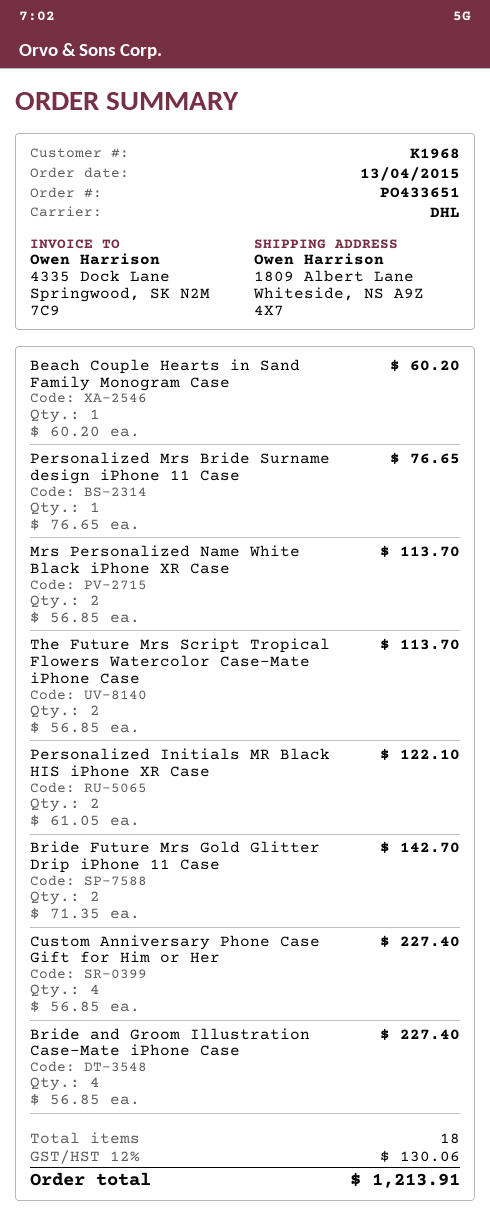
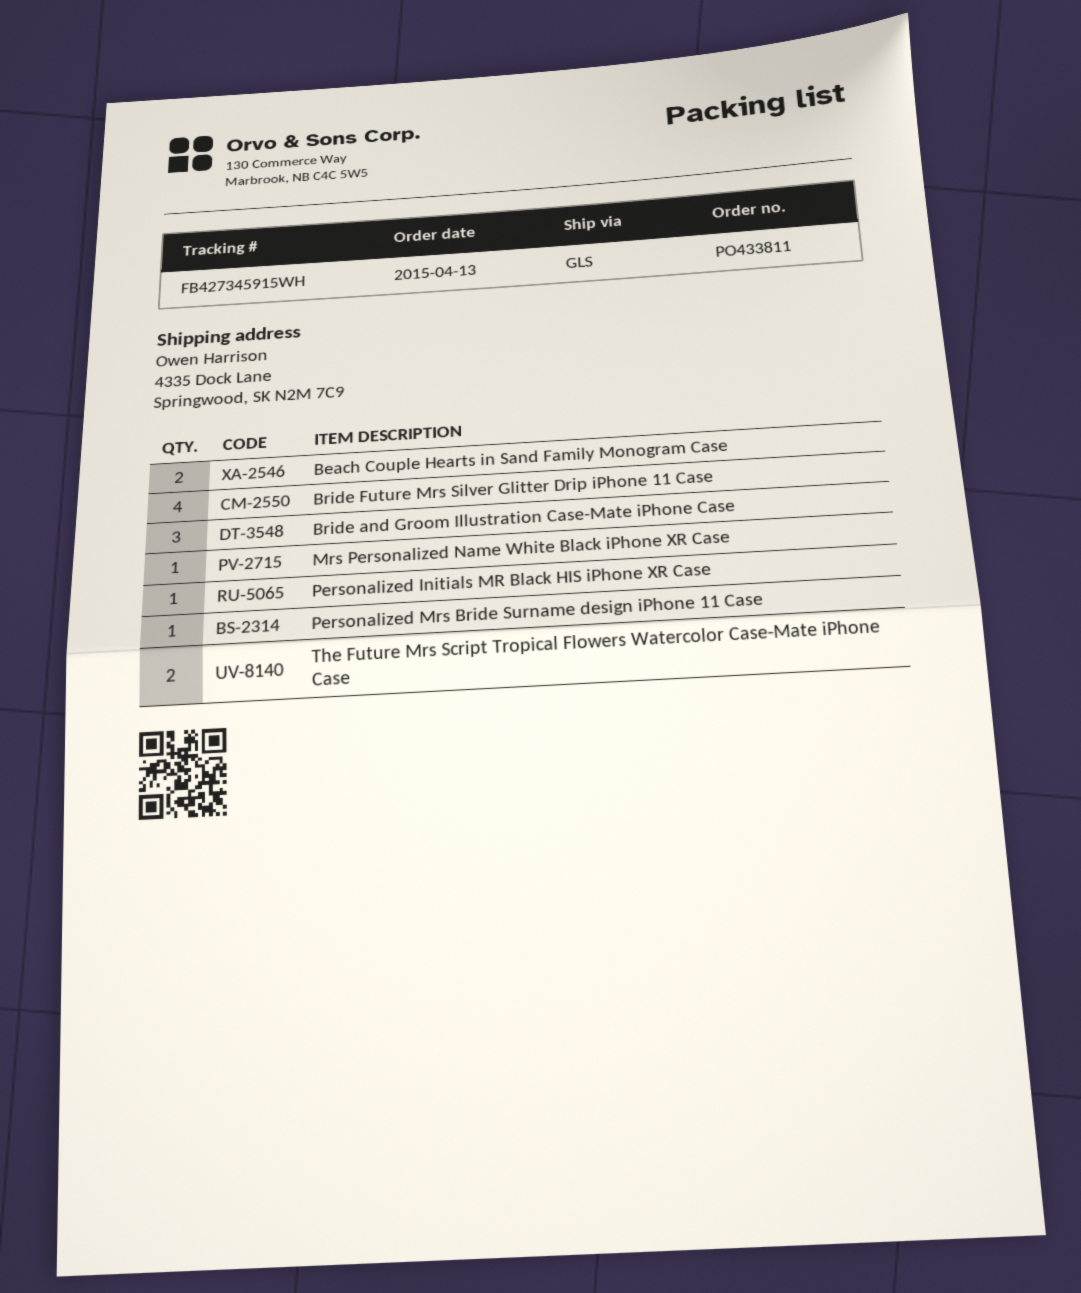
order number: PO433651 -> PO433811
shipping method: DHL -> GLS
ship to: 1809 Albert Lane, Whiteside, NS A9Z 4X7 -> 4335 Dock Lane, Springwood, SK N2M 7C9
Beach Couple Hearts in Sand Family Monogram Case: 1 -> 2
Mrs Personalized Name White Black iPhone XR Case: 2 -> 1
Personalized Initials MR Black HIS iPhone XR Case: 2 -> 1
Bride Future Mrs Gold Glitter Drip iPhone 11 Case: 2 -> none
Custom Anniversary Phone Case Gift for Him or Her: 4 -> none
Bride and Groom Illustration Case-Mate iPhone Case: 4 -> 3
Bride Future Mrs Silver Glitter Drip iPhone 11 Case: none -> 4

